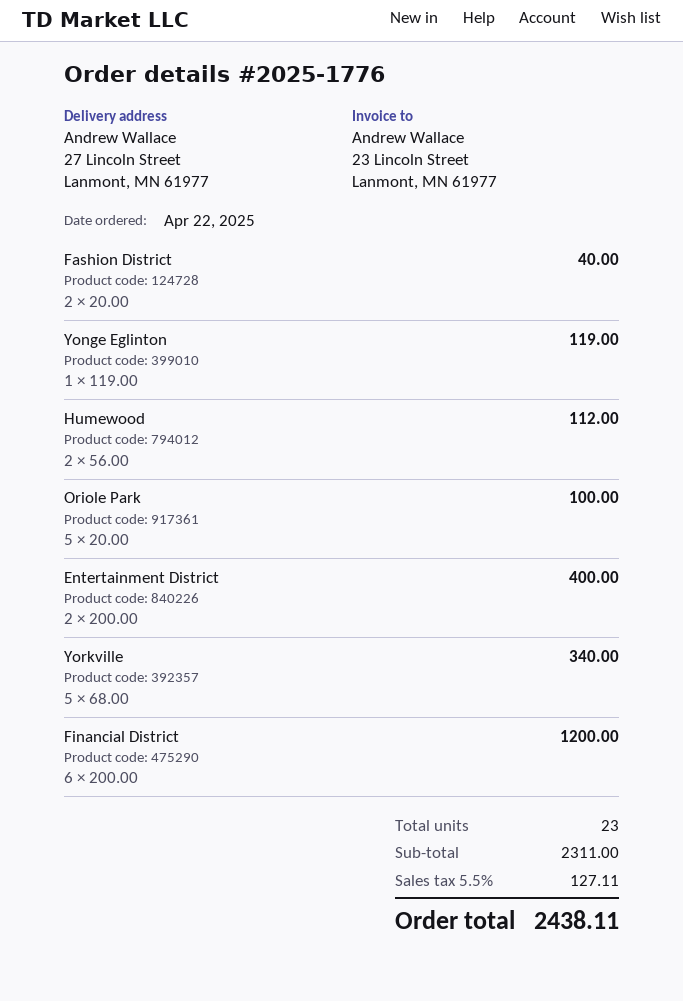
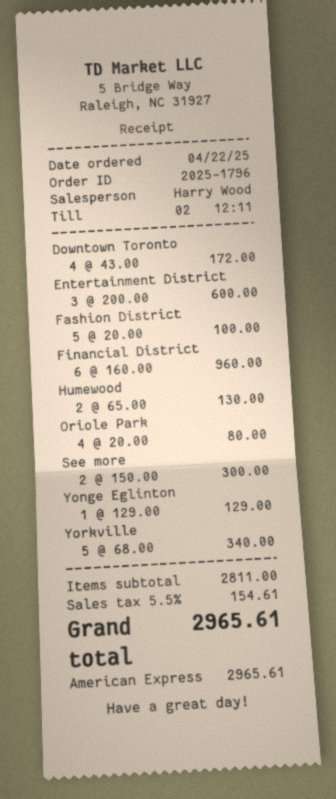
order number: 2025-1776 -> 2025-1796
Fashion District: 2 x 20.00 = 40.00 -> 5 x 20.00 = 100.00
Yonge Eglinton: 1 x 119.00 = 119.00 -> 1 x 129.00 = 129.00
Humewood: 2 x 56.00 = 112.00 -> 2 x 65.00 = 130.00
Oriole Park: 5 x 20.00 = 100.00 -> 4 x 20.00 = 80.00
Entertainment District: 2 x 200.00 = 400.00 -> 3 x 200.00 = 600.00
Financial District: 6 x 200.00 = 1200.00 -> 6 x 160.00 = 960.00
Downtown Toronto: none -> 4 x 43.00 = 172.00
See more: none -> 2 x 150.00 = 300.00
subtotal: 2311.00 -> 2811.00
tax: 5.5% = 127.11 -> 5.5% = 154.61
total: 2438.11 -> 2965.61

